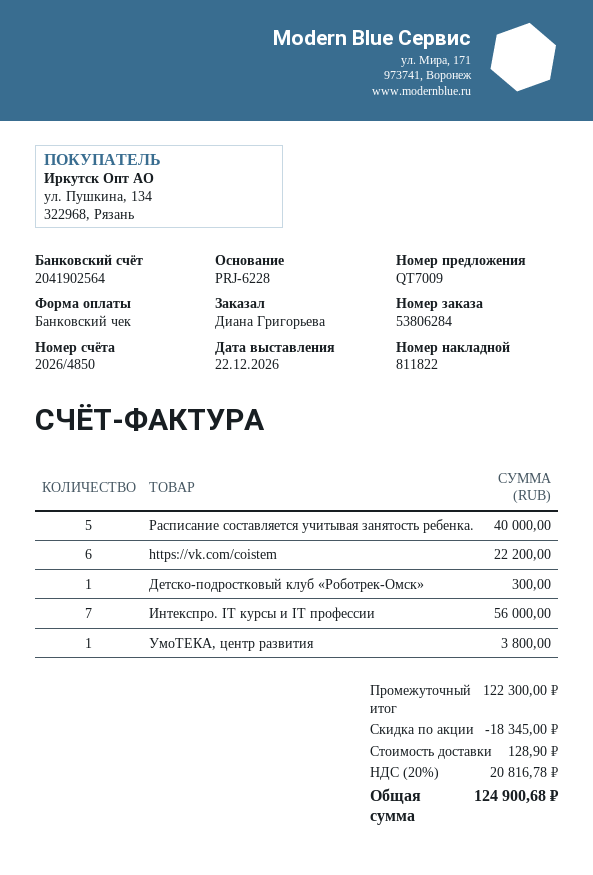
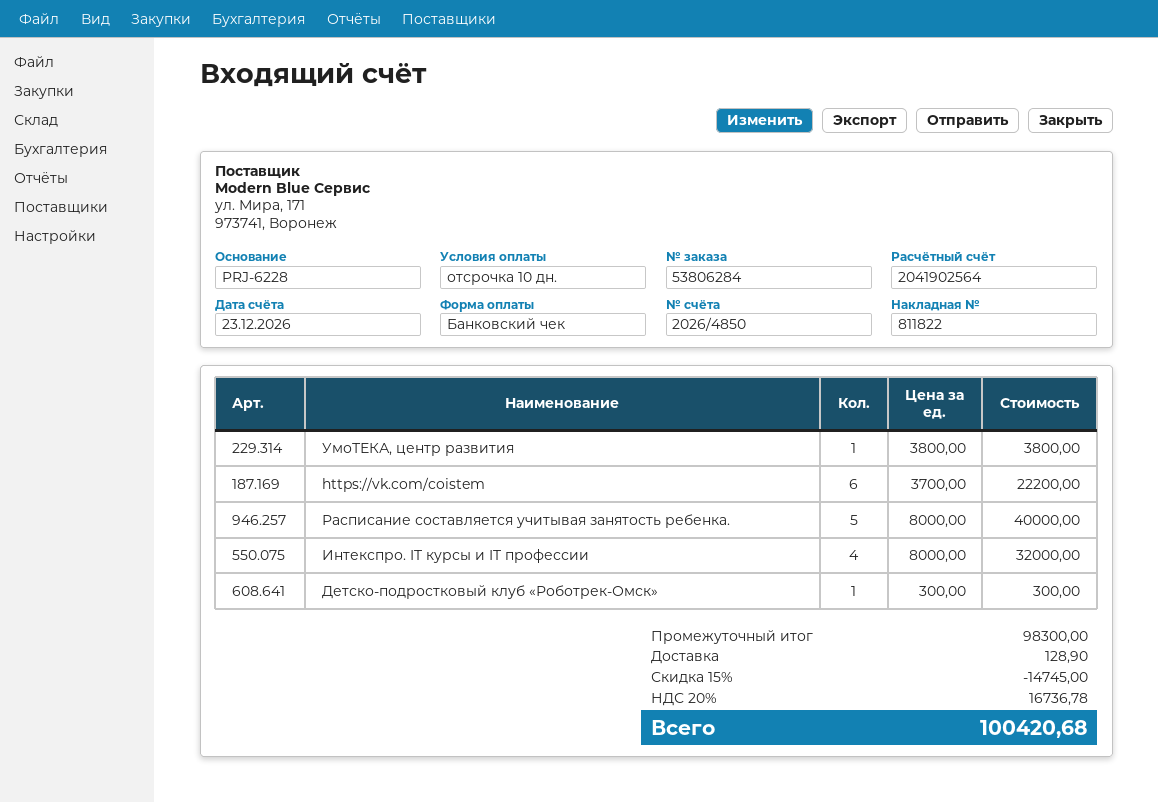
invoice date: 2026-12-22 -> 2026-12-23
Интекспро. IT курсы и IT профессии: 7 for 56000.00 -> 4 for 32000.00
subtotal: 122300.00 -> 98300.00
discount: 18345.00 -> 14745.00
tax: 20% = 20816.78 -> 20% = 16736.78
total: 124900.68 -> 100420.68

